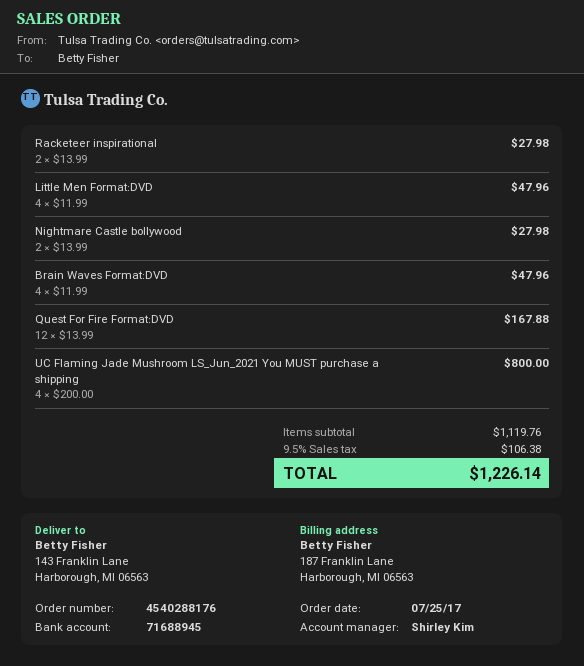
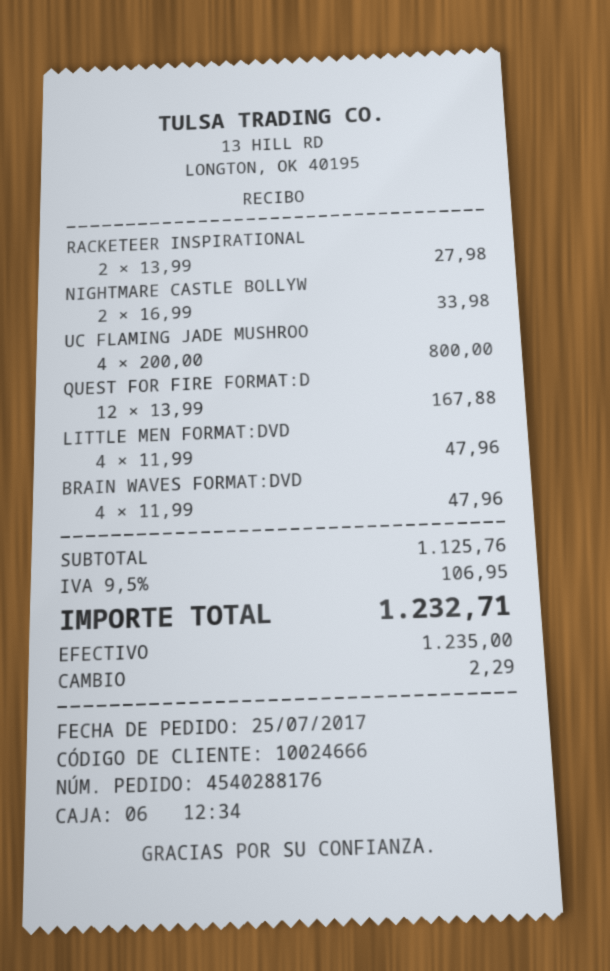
Nightmare Castle bollywood: 2 x 13.99 = 27.98 -> 2 x 16.99 = 33.98
subtotal: 1119.76 -> 1125.76
tax: 9.5% = 106.38 -> 9.5% = 106.95
total: 1226.14 -> 1232.71

